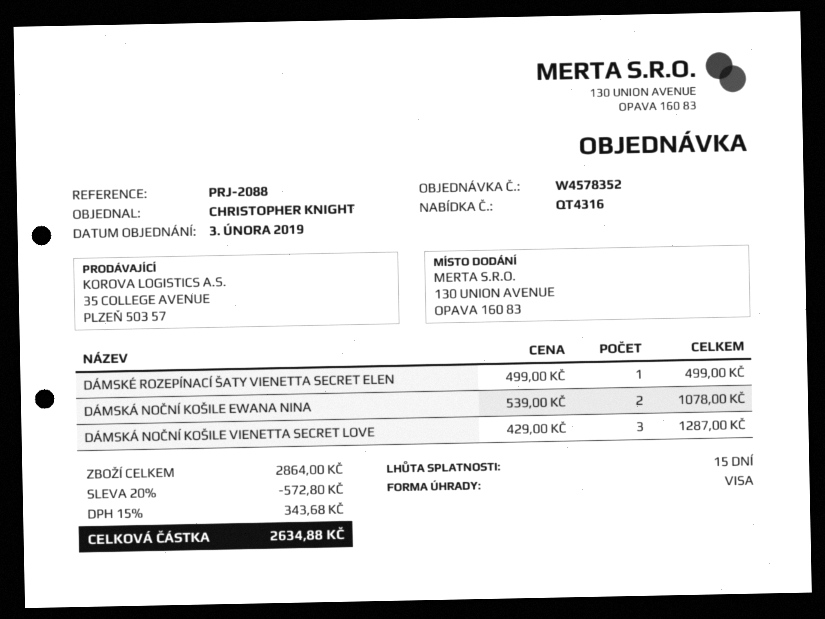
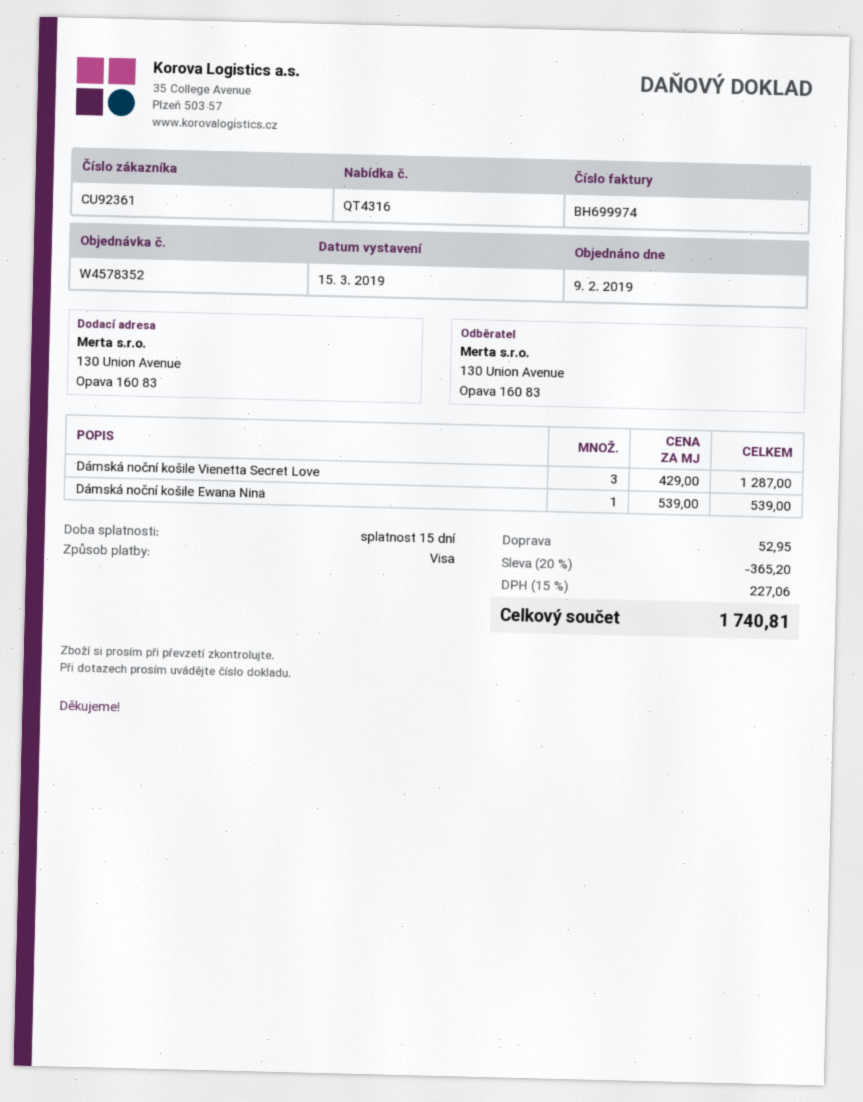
order date: 2019-02-03 -> 2019-02-09
DÁMSKÉ ROZEPÍNACÍ ŠATY VIENETTA SECRET ELEN: 1 x 499.00 = 499.00 -> none
DÁMSKÁ NOČNÍ KOŠILE EWANA NINA: 2 x 539.00 = 1078.00 -> 1 x 539.00 = 539.00
discount: 20% = 572.80 -> 20% = 365.20
shipping: none -> 52.95
tax: 15% = 343.68 -> 15% = 227.06
total: 2634.88 -> 1740.81

